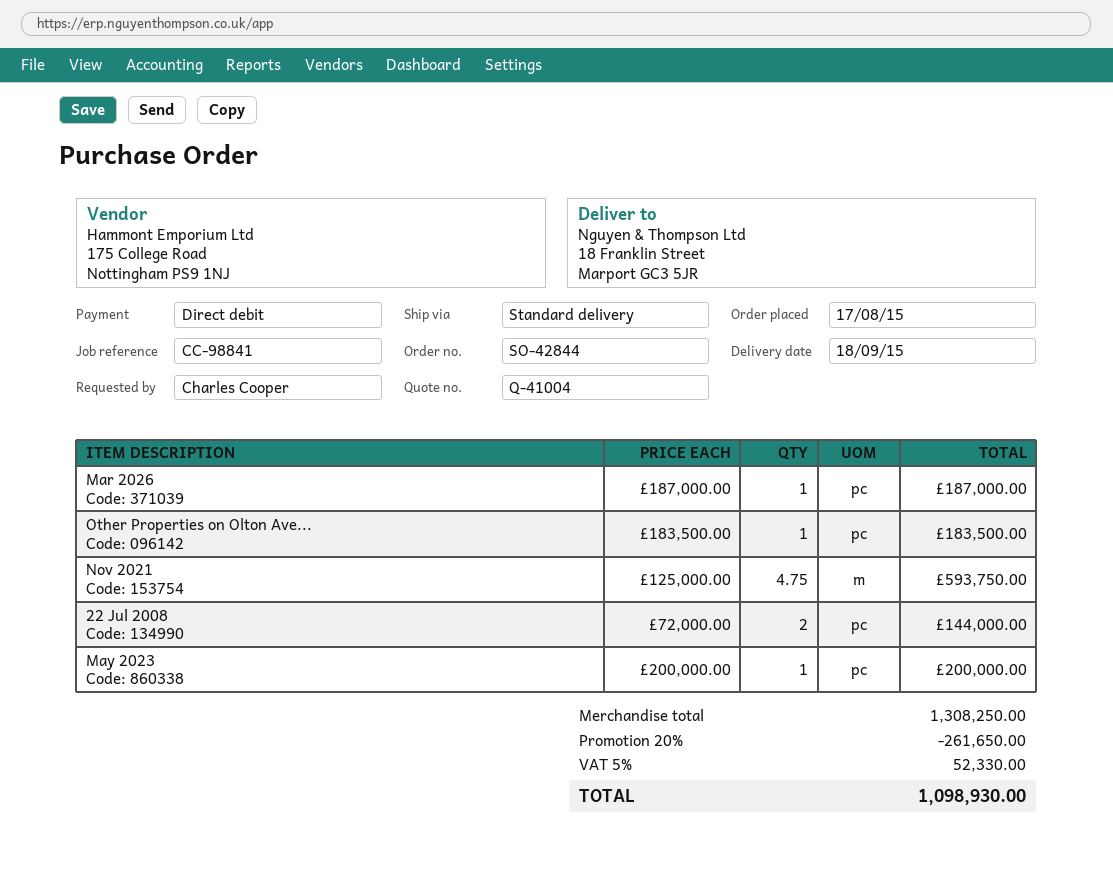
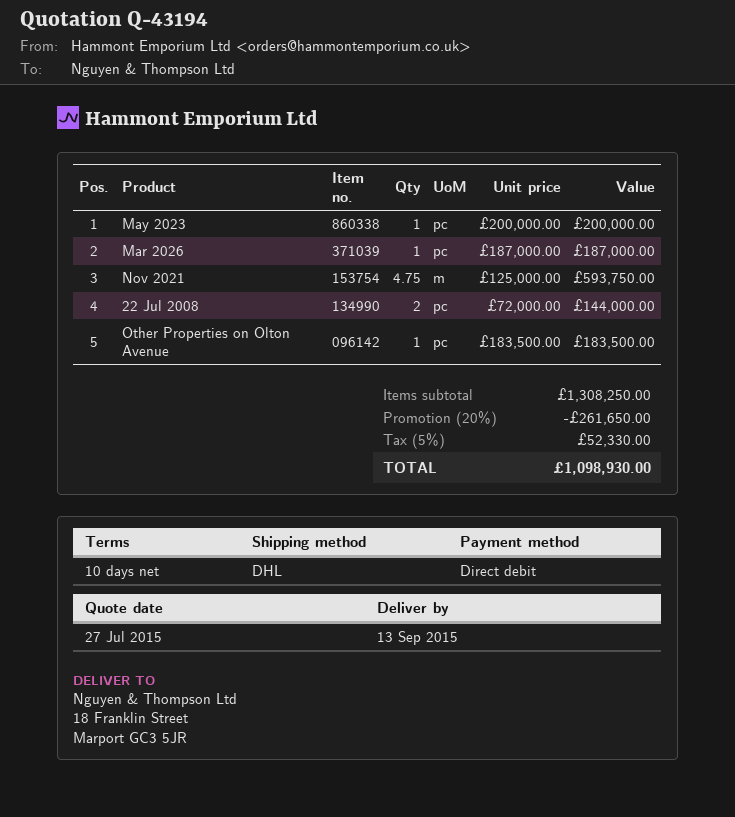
quote number: Q-41004 -> Q-43194
delivery date: 2015-09-18 -> 2015-09-13
shipping method: standard -> DHL

